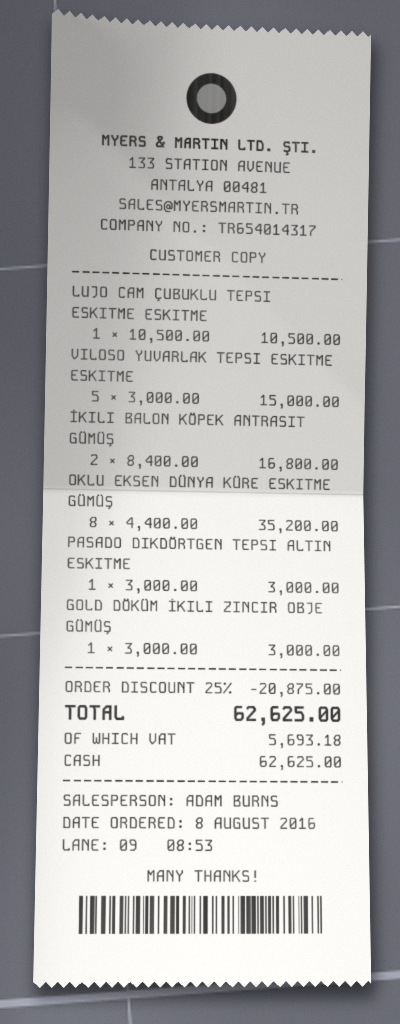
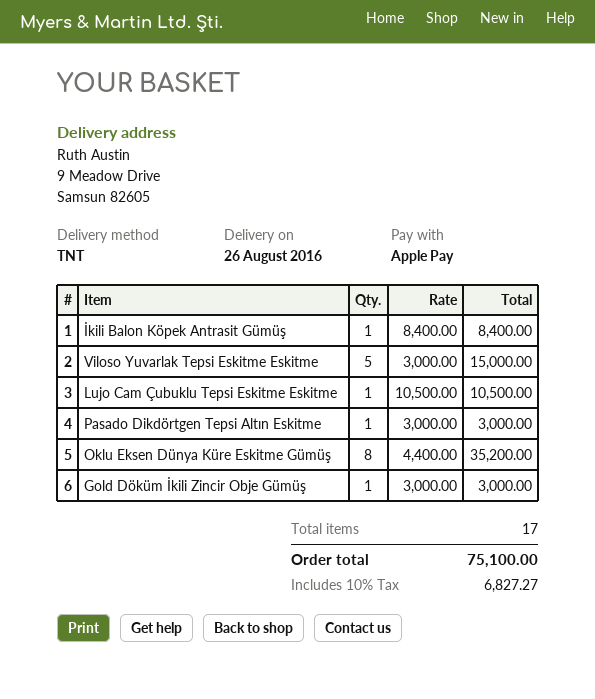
payment method: cash -> Apple Pay
İKILI BALON KÖPEK ANTRASIT GÜMÜŞ: 2 x 8400.00 = 16800.00 -> 1 x 8400.00 = 8400.00
discount: 25% = 20875.00 -> none
tax: 5693.18 -> 6827.27
total: 62625.00 -> 75100.00

